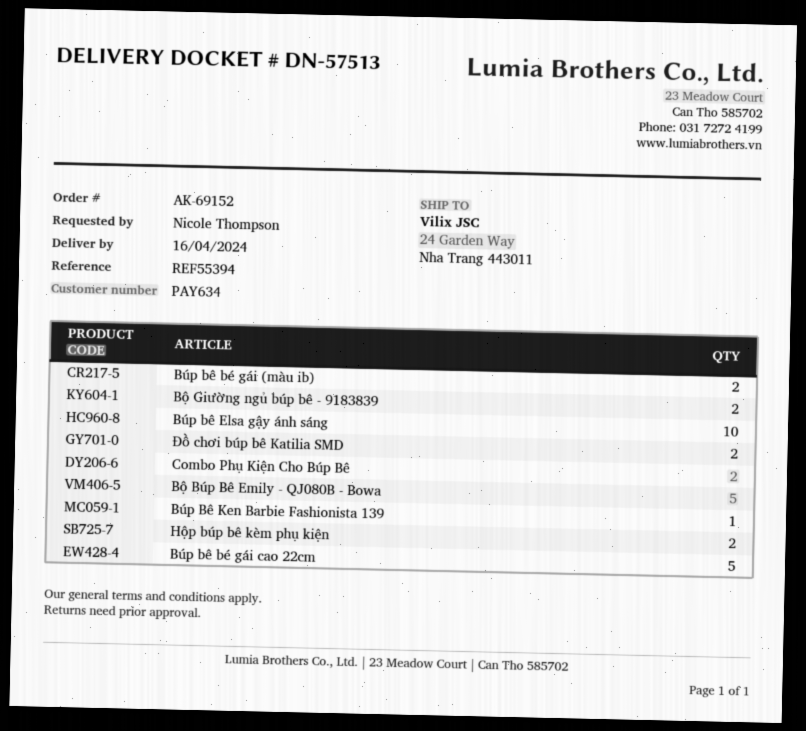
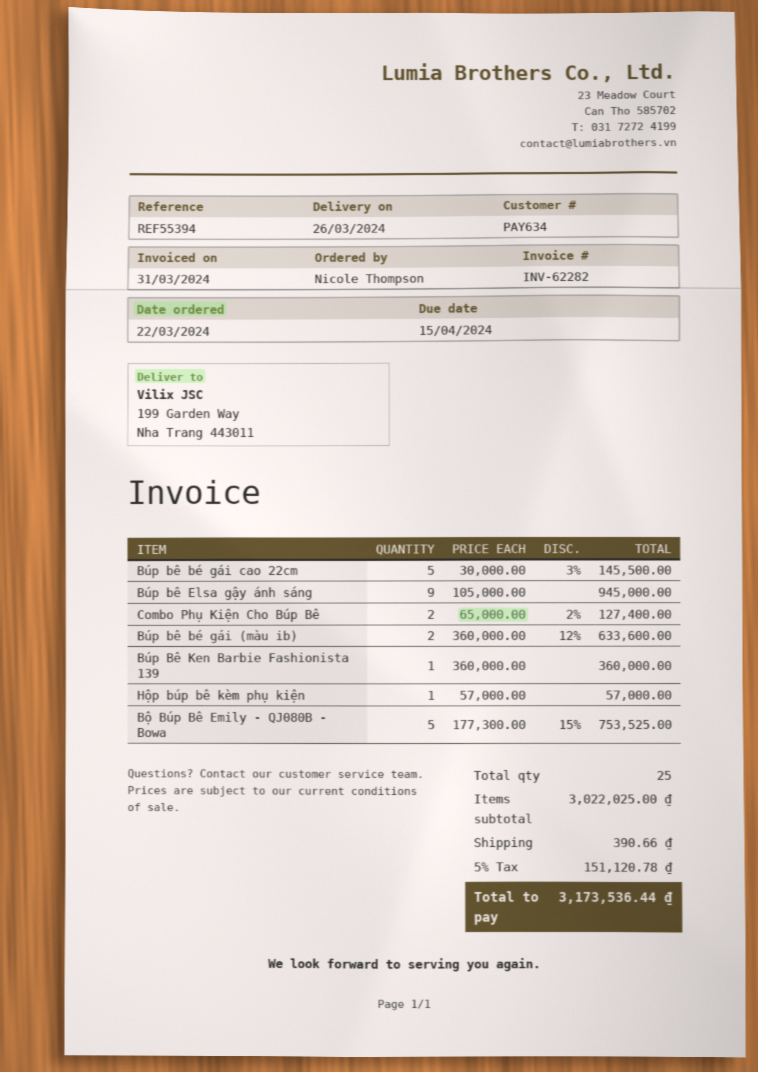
delivery date: 2024-04-16 -> 2024-03-26
ship to: 24 Garden Way, Nha Trang 443011 -> 199 Garden Way, Nha Trang 443011
Bộ Giường ngủ búp bê - 9183839: 2 -> none
Búp bê Elsa gậy ánh sáng: 10 -> 9
Đồ chơi búp bê Katilia SMD: 2 -> none
Hộp búp bê kèm phụ kiện: 2 -> 1

